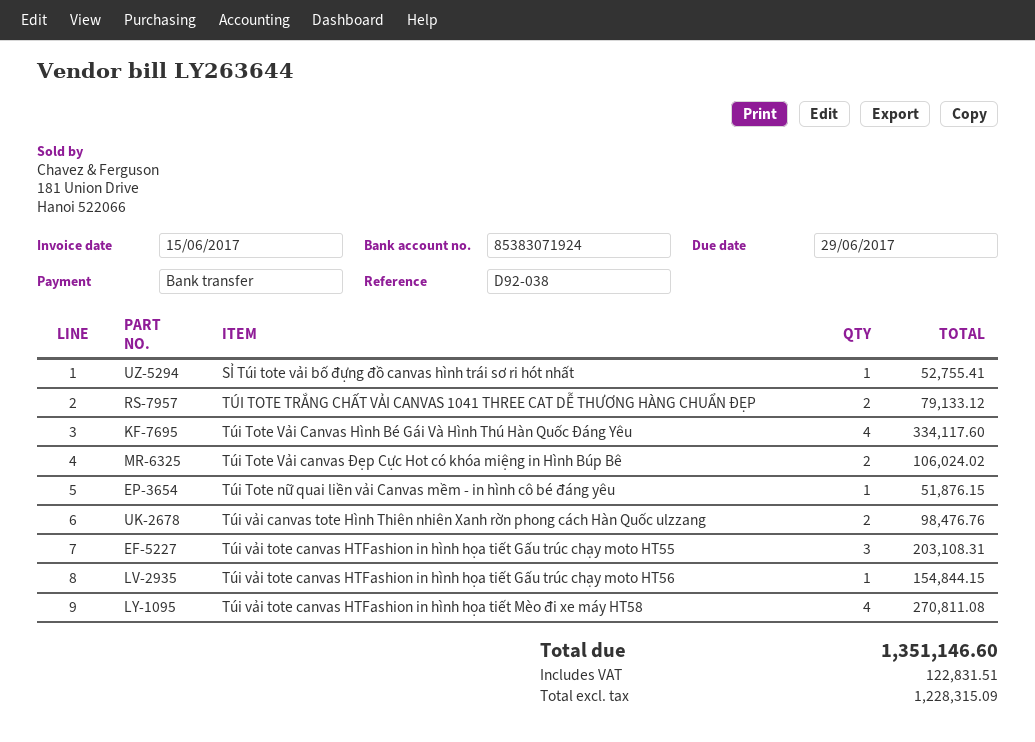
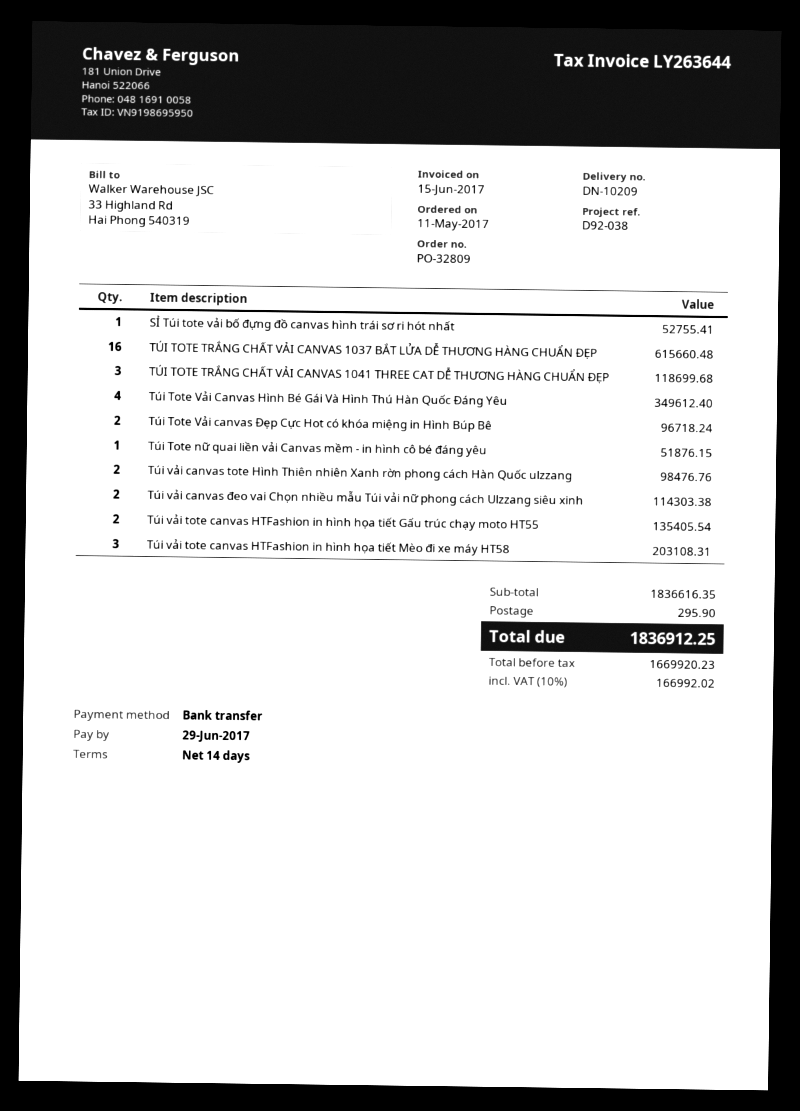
TÚI TOTE TRẮNG CHẤT VẢI CANVAS 1041 THREE CAT DỄ THƯƠNG HÀNG CHUẨN ĐẸP: 2 for 79133.12 -> 3 for 118699.68
Túi Tote Vải Canvas Hình Bé Gái Và Hình Thú Hàn Quốc Đáng Yêu: 4 for 334117.60 -> 4 for 349612.40
Túi Tote Vải canvas Đẹp Cực Hot có khóa miệng in Hình Búp Bê: 2 for 106024.02 -> 2 for 96718.24
Túi vải tote canvas HTFashion in hình họa tiết Gấu trúc chạy moto HT55: 3 for 203108.31 -> 2 for 135405.54
Túi vải tote canvas HTFashion in hình họa tiết Gấu trúc chạy moto HT56: 1 for 154844.15 -> none
Túi vải tote canvas HTFashion in hình họa tiết Mèo đi xe máy HT58: 4 for 270811.08 -> 3 for 203108.31
TÚI TOTE TRẮNG CHẤT VẢI CANVAS 1037 BẮT LỬA DỄ THƯƠNG HÀNG CHUẨN ĐẸP: none -> 16 for 615660.48
Túi vải canvas đeo vai Chọn nhiều mẫu Túi vải nữ phong cách Ulzzang siêu xinh: none -> 2 for 114303.38
shipping: none -> 295.90
net: 1228315.09 -> 1669920.23
tax: 122831.51 -> 166992.02
total: 1351146.60 -> 1836912.25

